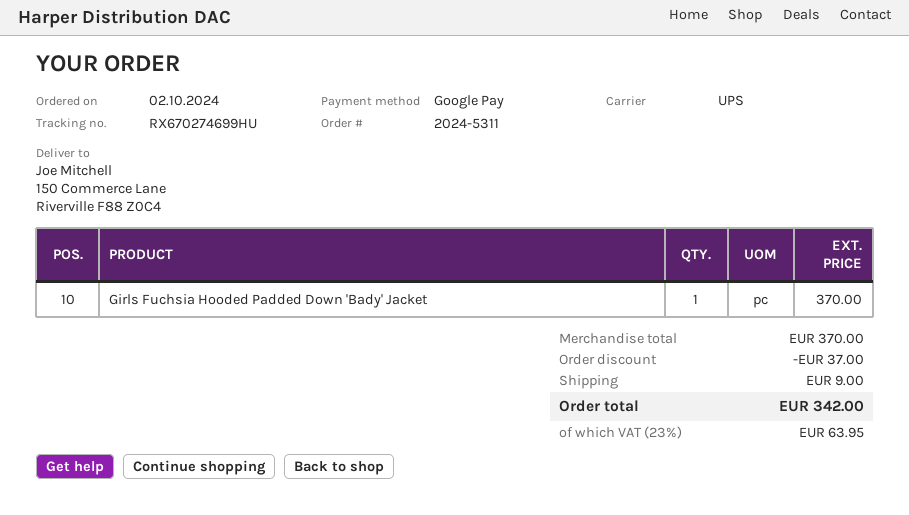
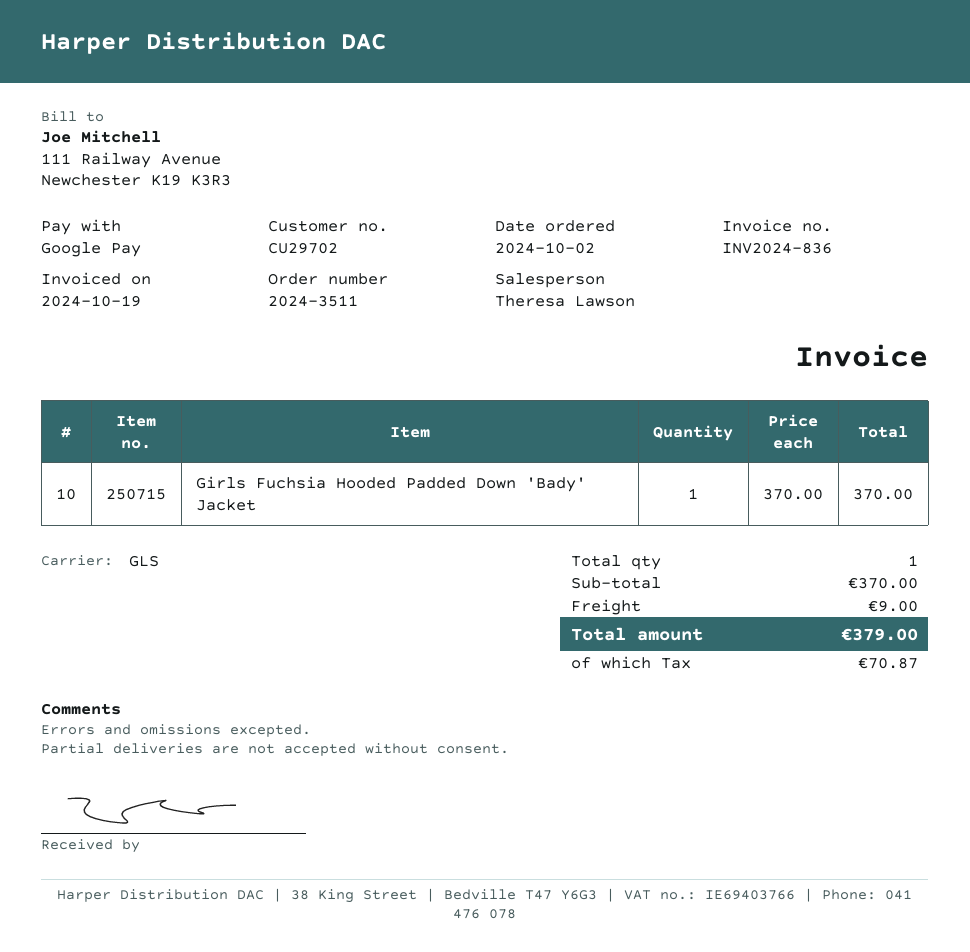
order number: 2024-5311 -> 2024-3511
shipping method: UPS -> GLS
discount: 37.00 -> none
tax: 63.95 -> 70.87
total: 342.00 -> 379.00

